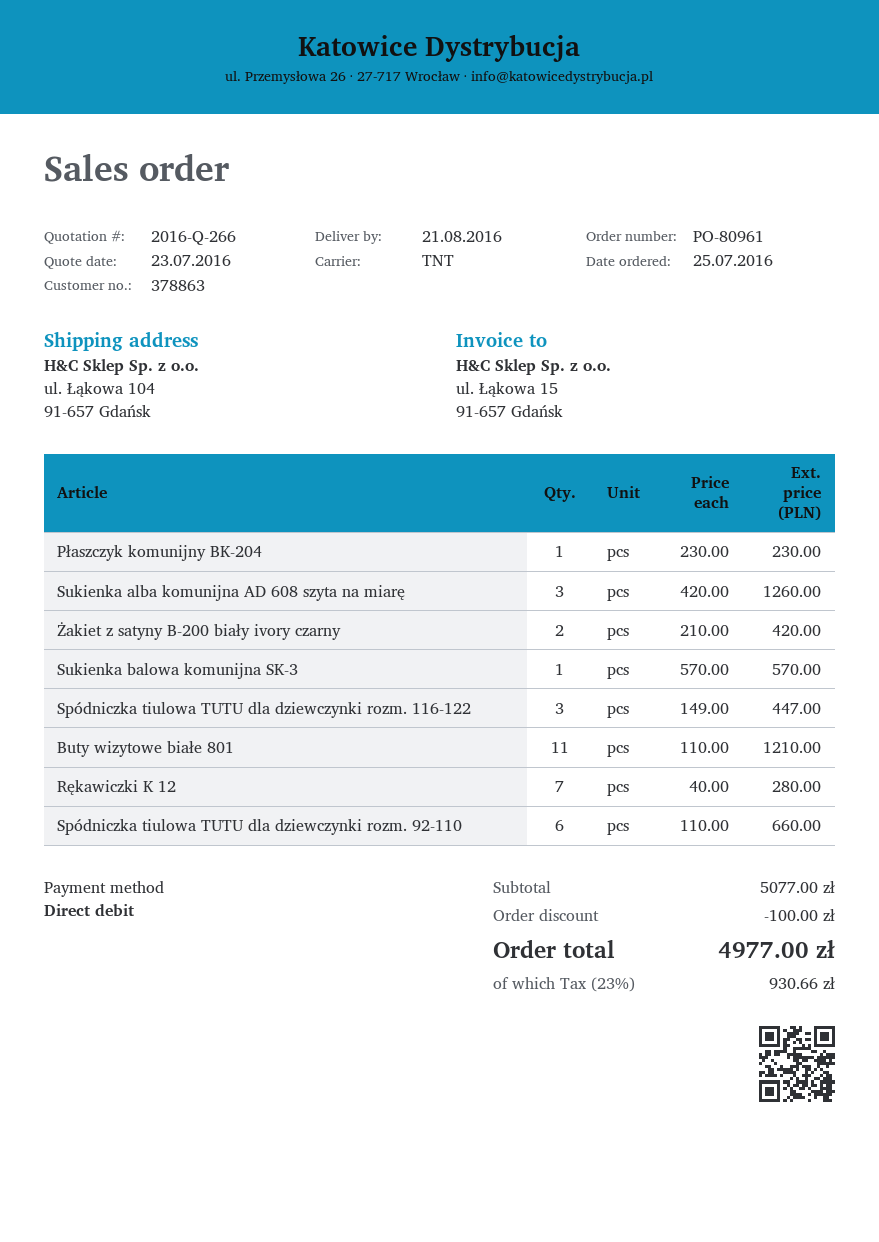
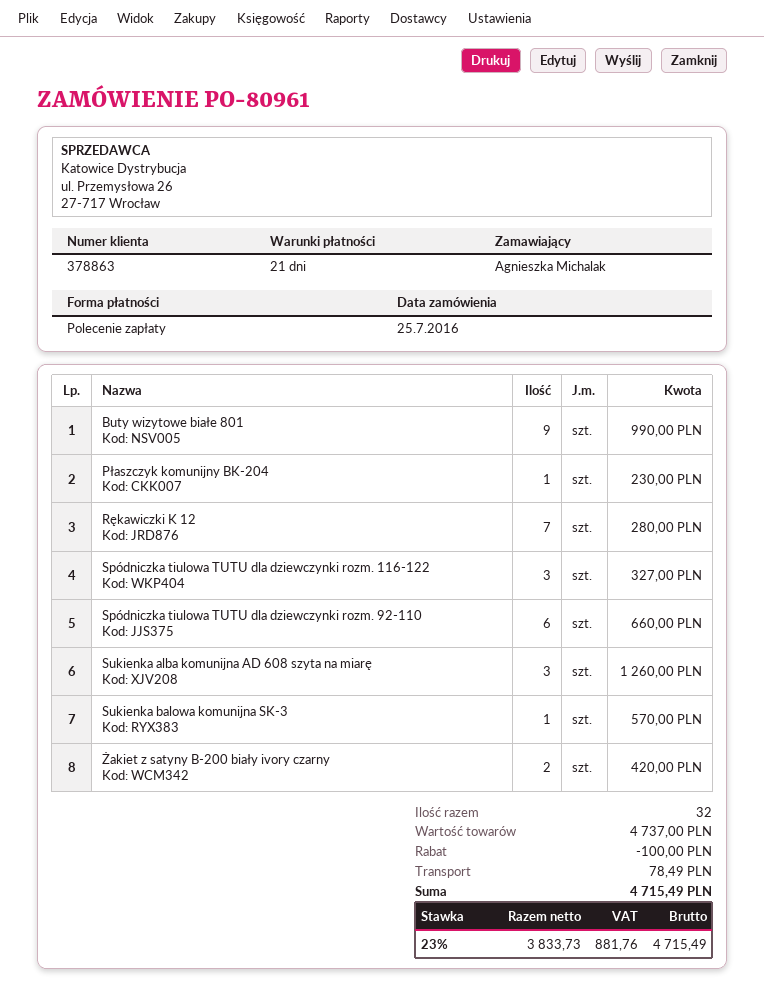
Spódniczka tiulowa TUTU dla dziewczynki rozm. 116-122: 3 for 447.00 -> 3 for 327.00
Buty wizytowe białe 801: 11 for 1210.00 -> 9 for 990.00
subtotal: 5077.00 -> 4737.00
shipping: none -> 78.49
tax: 23% = 930.66 -> 23% = 881.76
total: 4977.00 -> 4715.49

